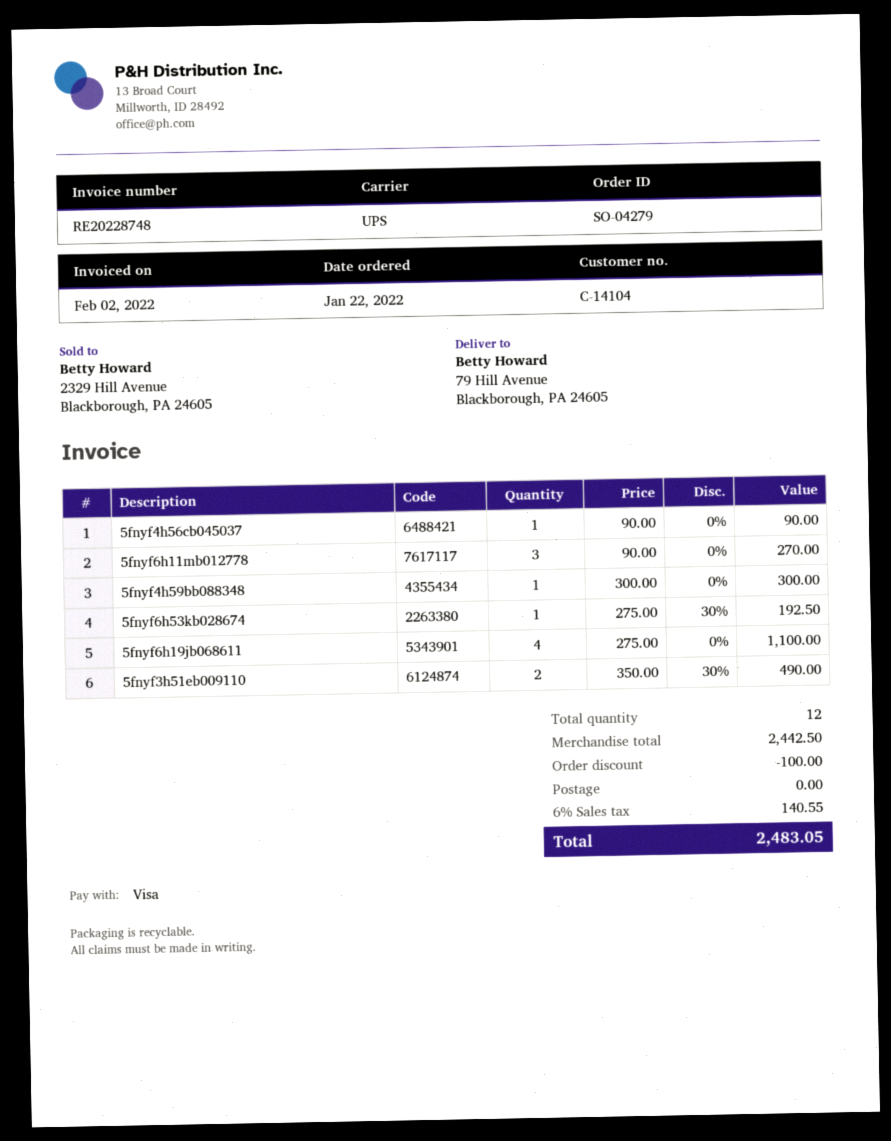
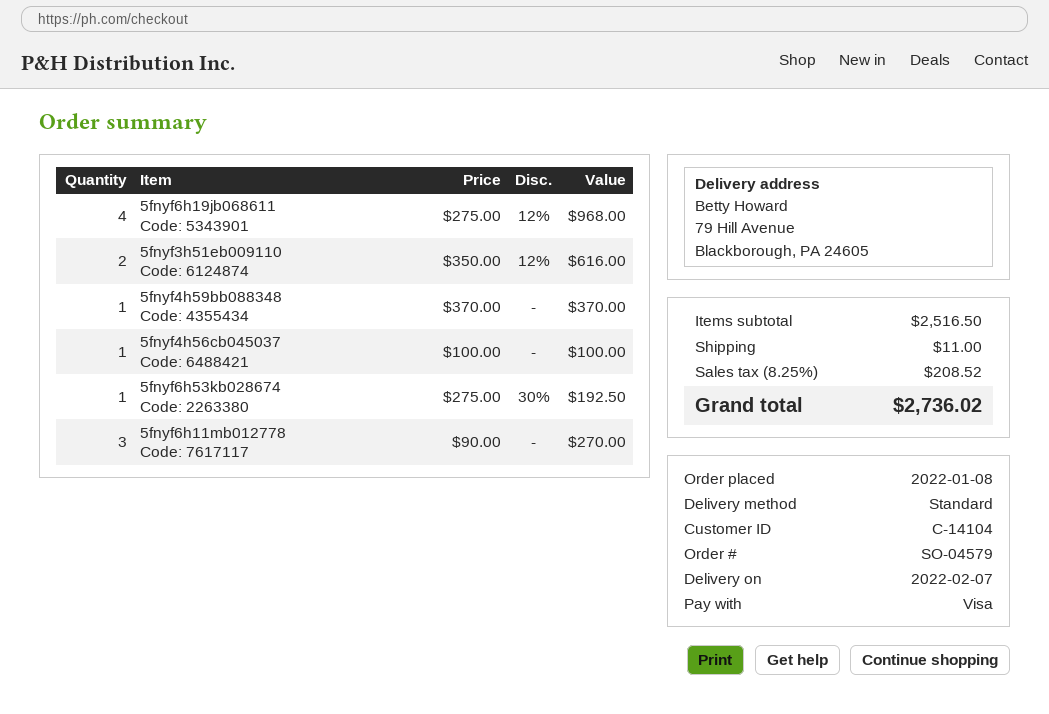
order number: SO-04279 -> SO-04579
order date: 2022-01-22 -> 2022-01-08
shipping method: UPS -> standard
5fnyf4h56cb045037: 1 x 90.00 = 90.00 -> 1 x 100.00 = 100.00
5fnyf4h59bb088348: 1 x 300.00 = 300.00 -> 1 x 370.00 = 370.00
5fnyf6h19jb068611: 4 x 275.00 = 1100.00 -> 4 x 275.00 - 12% = 968.00
5fnyf3h51eb009110: 2 x 350.00 - 30% = 490.00 -> 2 x 350.00 - 12% = 616.00
subtotal: 2442.50 -> 2516.50
discount: 100.00 -> none
shipping: 0.00 -> 11.00
tax: 6% = 140.55 -> 8.25% = 208.52
total: 2483.05 -> 2736.02

